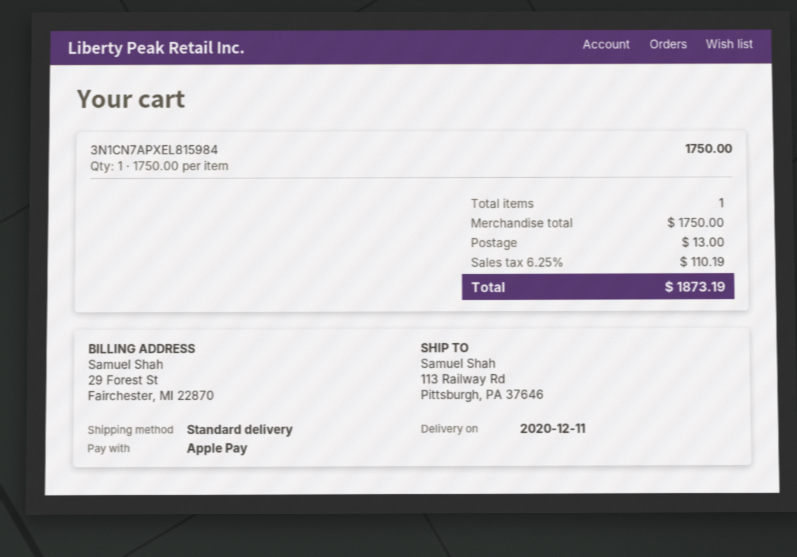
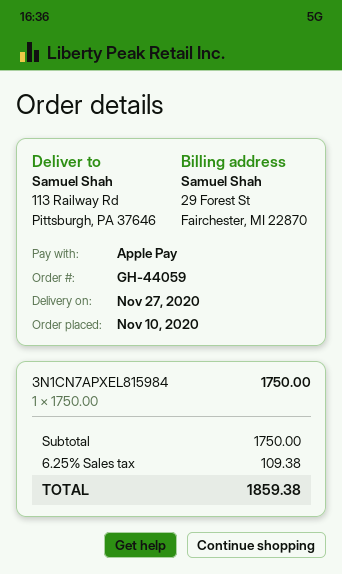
delivery date: 2020-12-11 -> 2020-11-27
shipping: 13.00 -> none
tax: 6.25% = 110.19 -> 6.25% = 109.38
total: 1873.19 -> 1859.38

